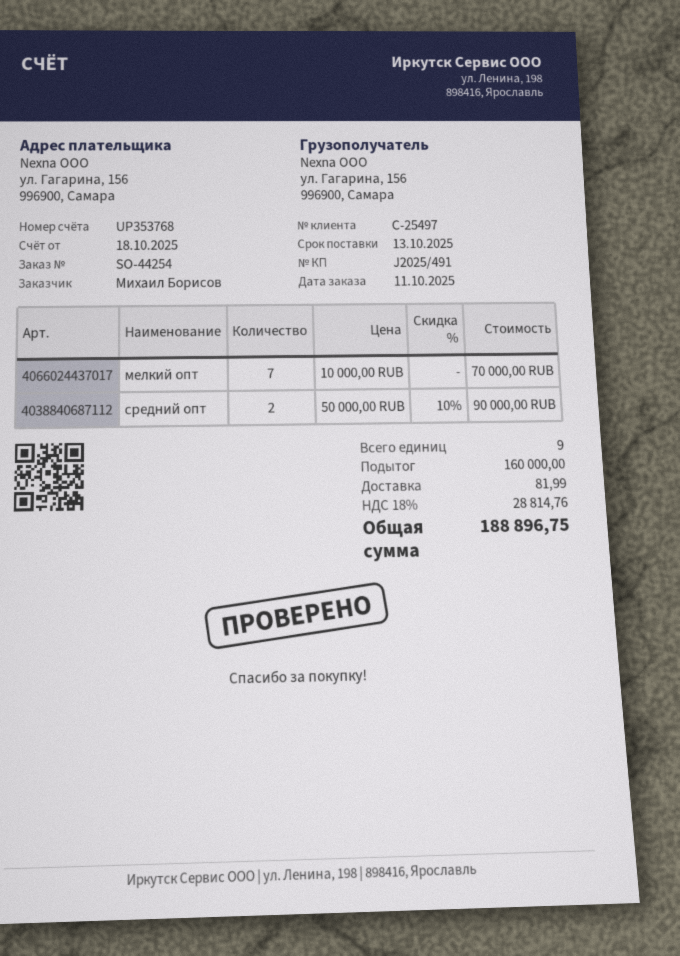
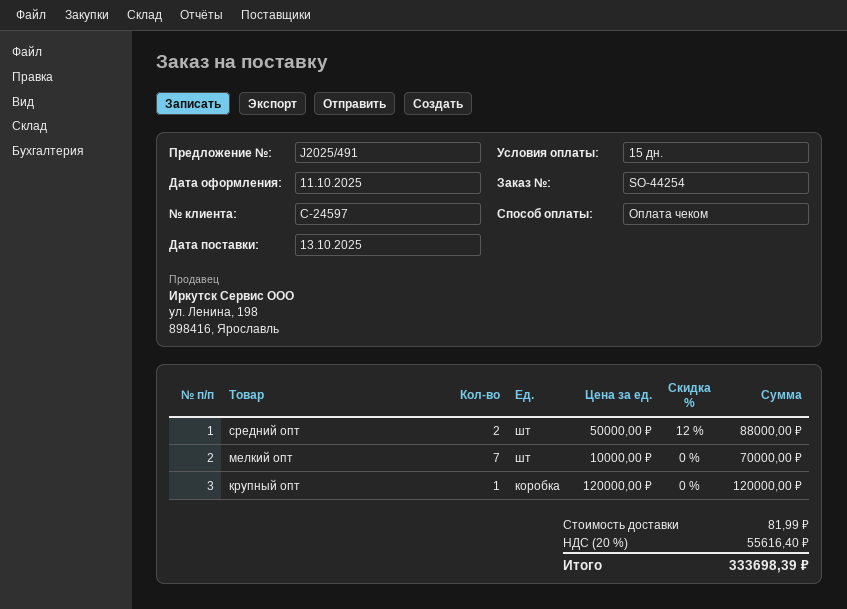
customer number: C-25497 -> C-24597
средний опт: 2 x 50000.00 - 10% = 90000.00 -> 2 x 50000.00 - 12% = 88000.00
крупный опт: none -> 1 x 120000.00 = 120000.00
tax: 18% = 28814.76 -> 20% = 55616.40
total: 188896.75 -> 333698.39

